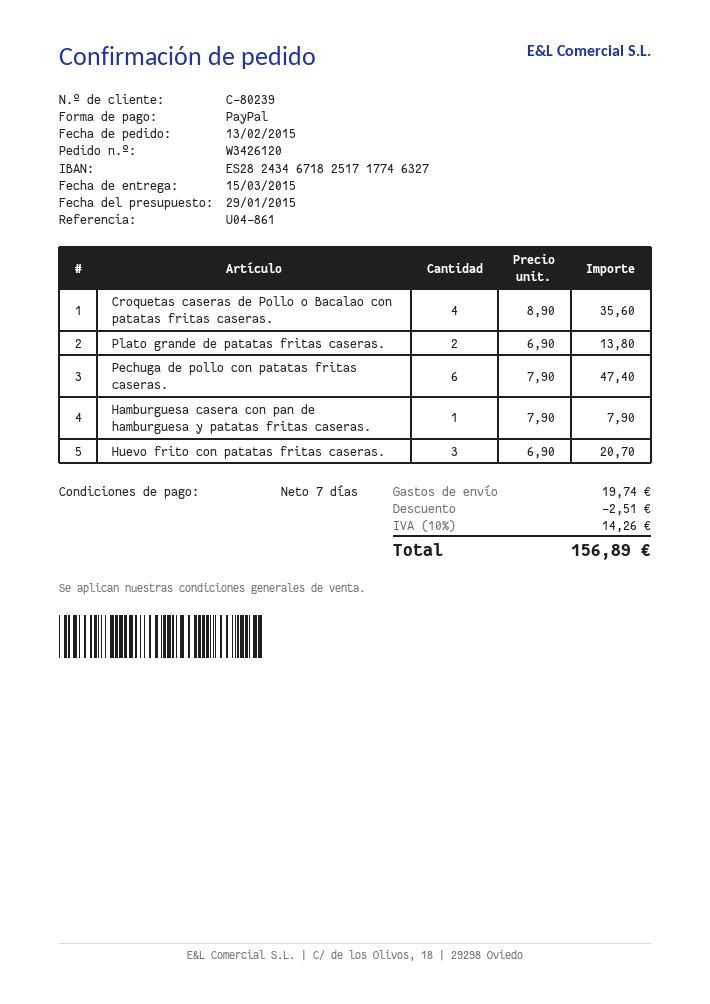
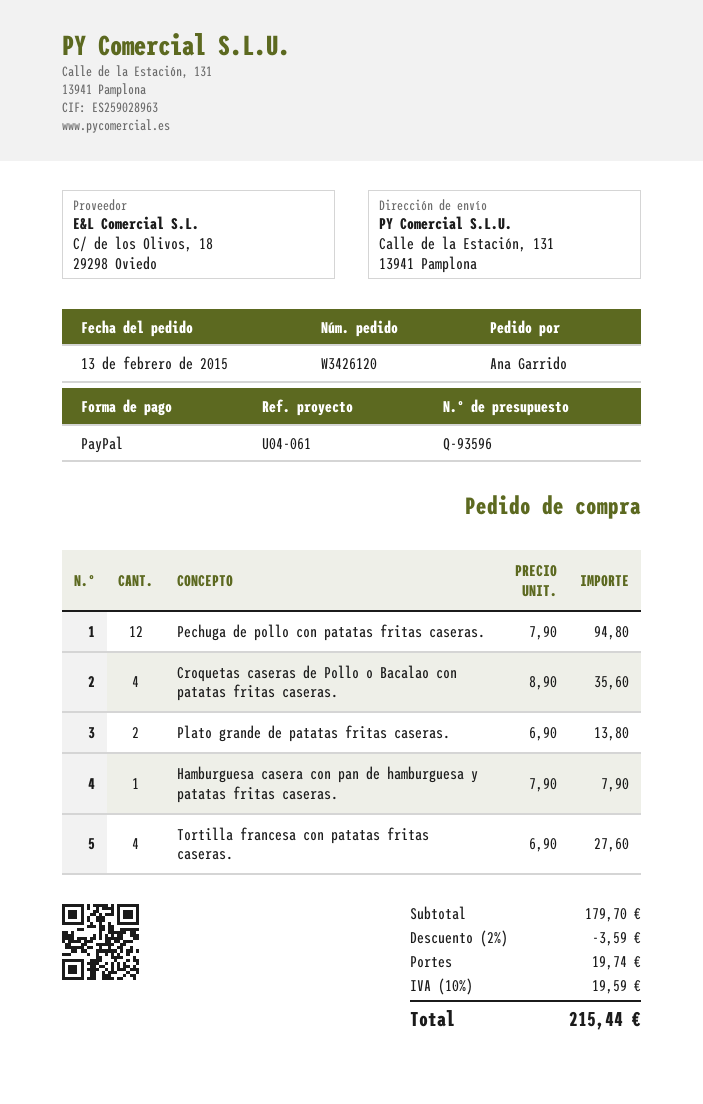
reference: U04-861 -> U04-061
Pechuga de pollo con patatas fritas caseras.: 6 x 7.90 = 47.40 -> 12 x 7.90 = 94.80
Huevo frito con patatas fritas caseras.: 3 x 6.90 = 20.70 -> none
Tortilla francesa con patatas fritas caseras.: none -> 4 x 6.90 = 27.60
discount: 2.51 -> 3.59
tax: 10% = 14.26 -> 10% = 19.59
total: 156.89 -> 215.44

